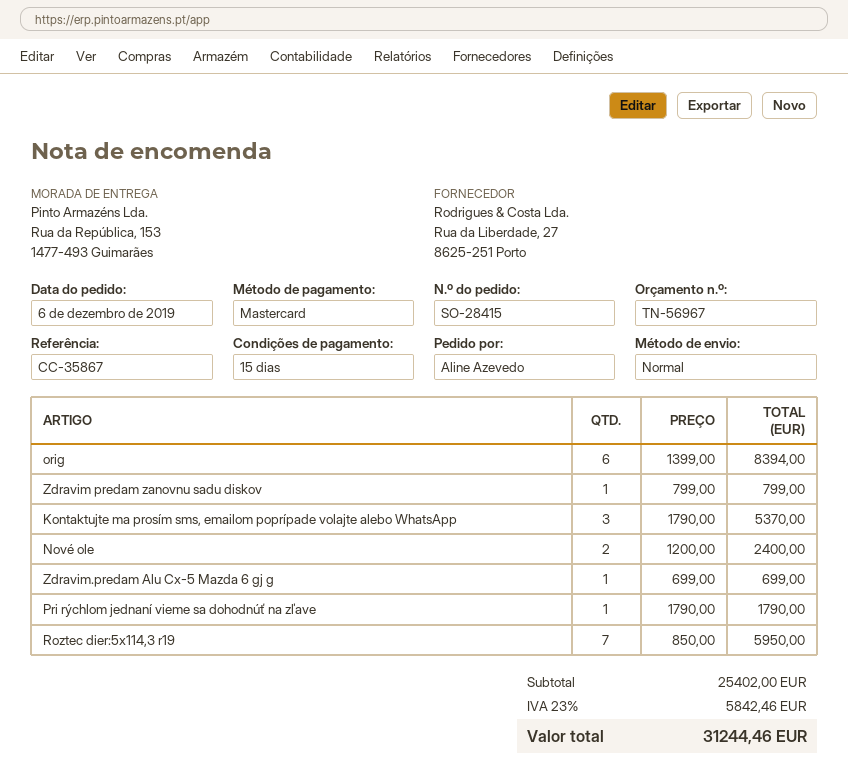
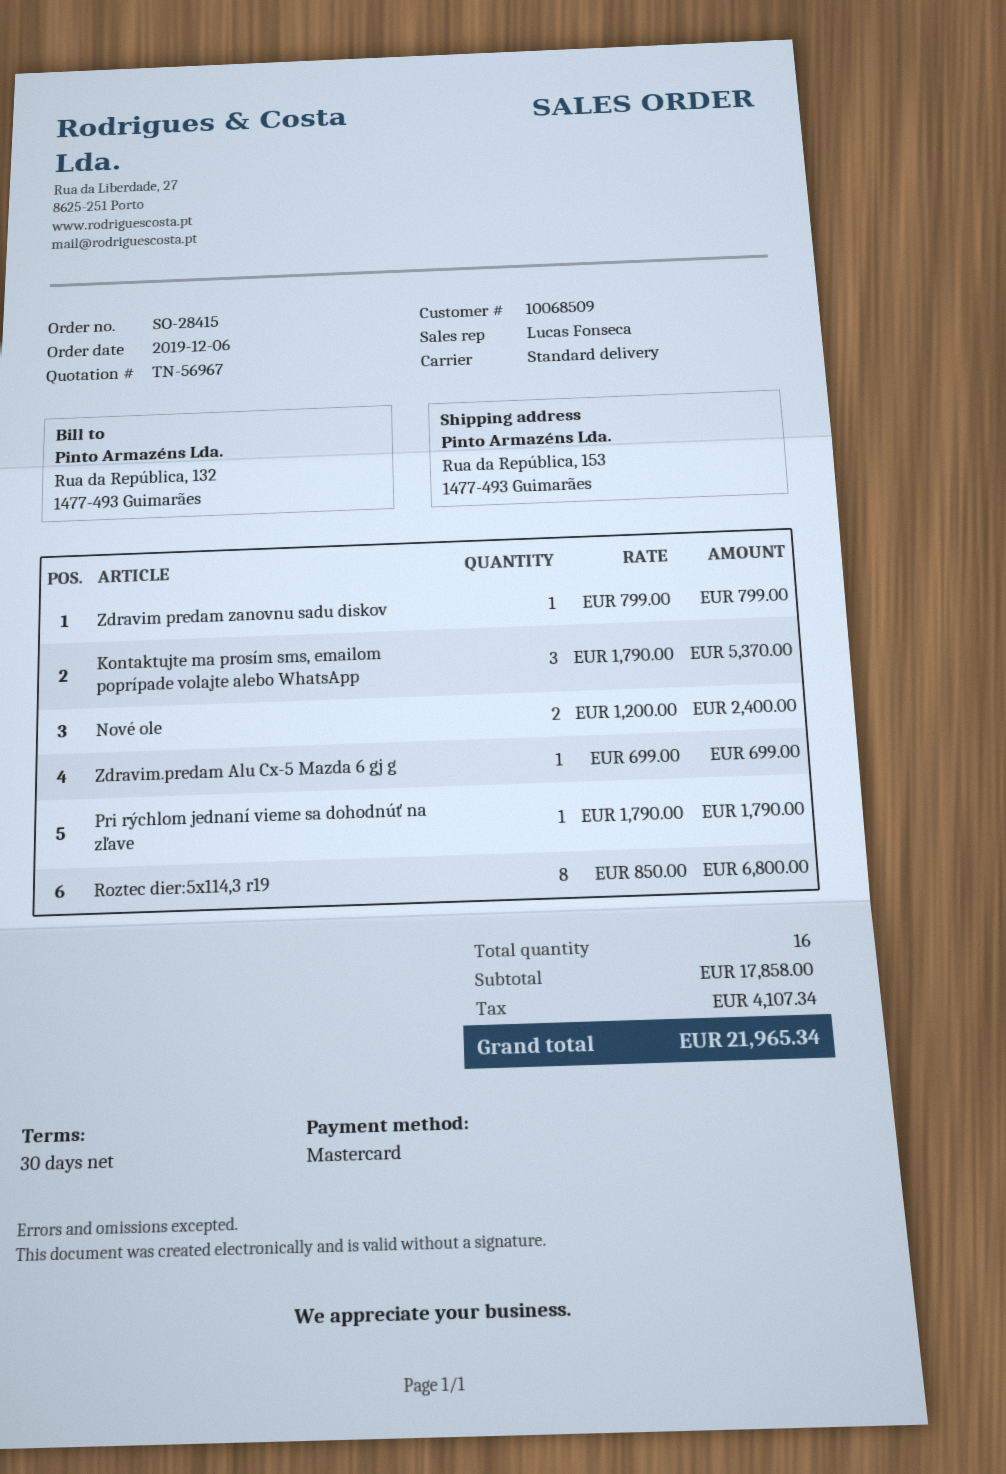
payment terms: 15 days -> 30 days
orig: 6 x 1399.00 = 8394.00 -> none
Roztec dier:5x114,3 r19: 7 x 850.00 = 5950.00 -> 8 x 850.00 = 6800.00
subtotal: 25402.00 -> 17858.00
tax: 5842.46 -> 4107.34
total: 31244.46 -> 21965.34

